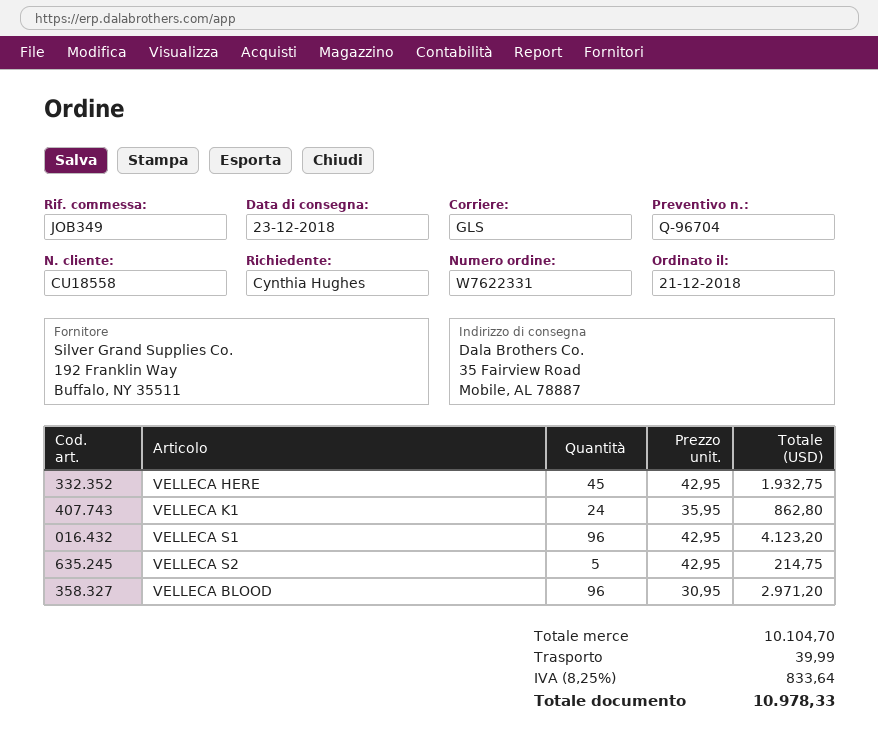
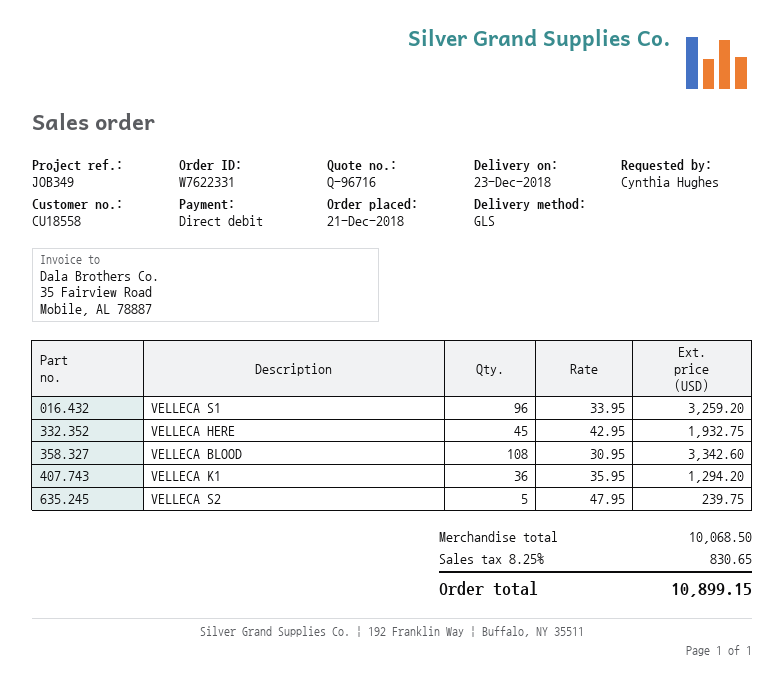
quote number: Q-96704 -> Q-96716
VELLECA K1: 24 x 35.95 = 862.80 -> 36 x 35.95 = 1294.20
VELLECA S1: 96 x 42.95 = 4123.20 -> 96 x 33.95 = 3259.20
VELLECA S2: 5 x 42.95 = 214.75 -> 5 x 47.95 = 239.75
VELLECA BLOOD: 96 x 30.95 = 2971.20 -> 108 x 30.95 = 3342.60
subtotal: 10104.70 -> 10068.50
shipping: 39.99 -> none
tax: 8.25% = 833.64 -> 8.25% = 830.65
total: 10978.33 -> 10899.15

